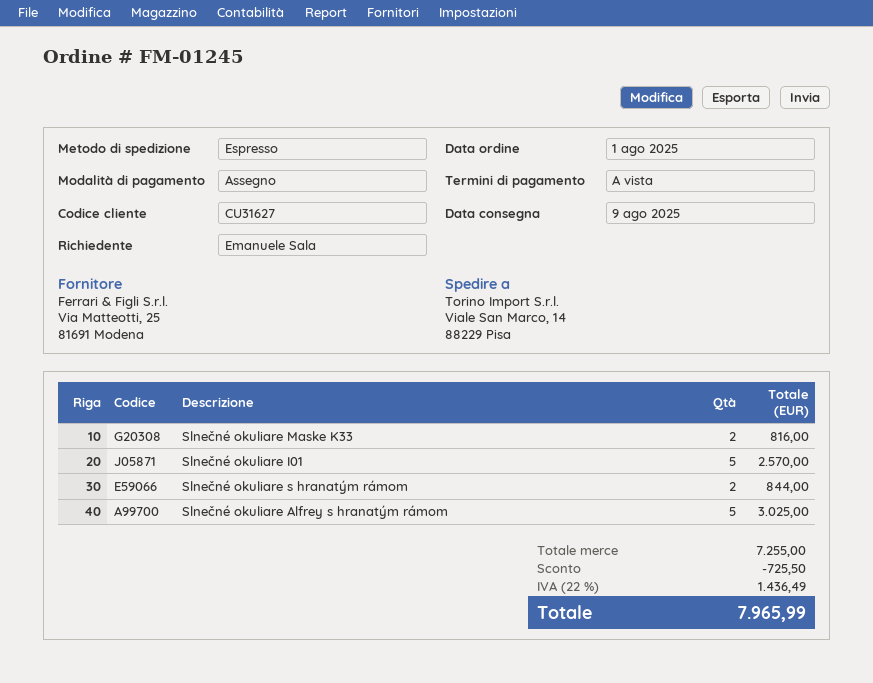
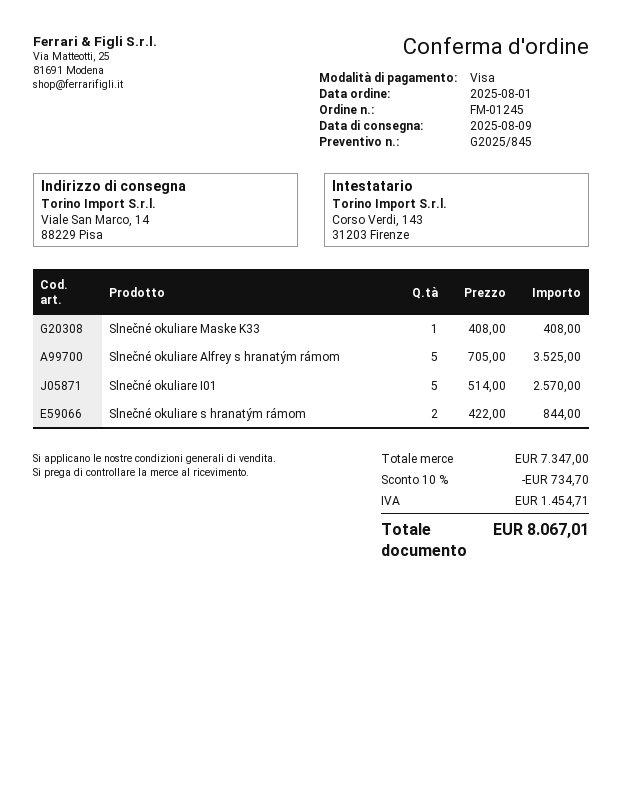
payment method: cheque -> Visa
Slnečné okuliare Maske K33: 2 for 816.00 -> 1 for 408.00
Slnečné okuliare Alfrey s hranatým rámom: 5 for 3025.00 -> 5 for 3525.00
subtotal: 7255.00 -> 7347.00
discount: 725.50 -> 734.70
tax: 1436.49 -> 1454.71
total: 7965.99 -> 8067.01

